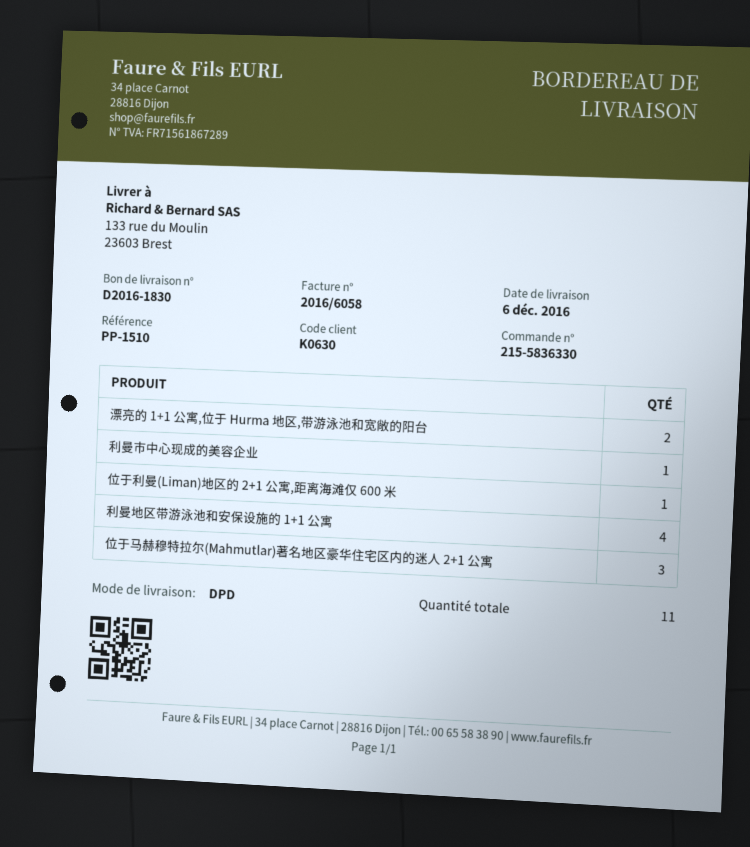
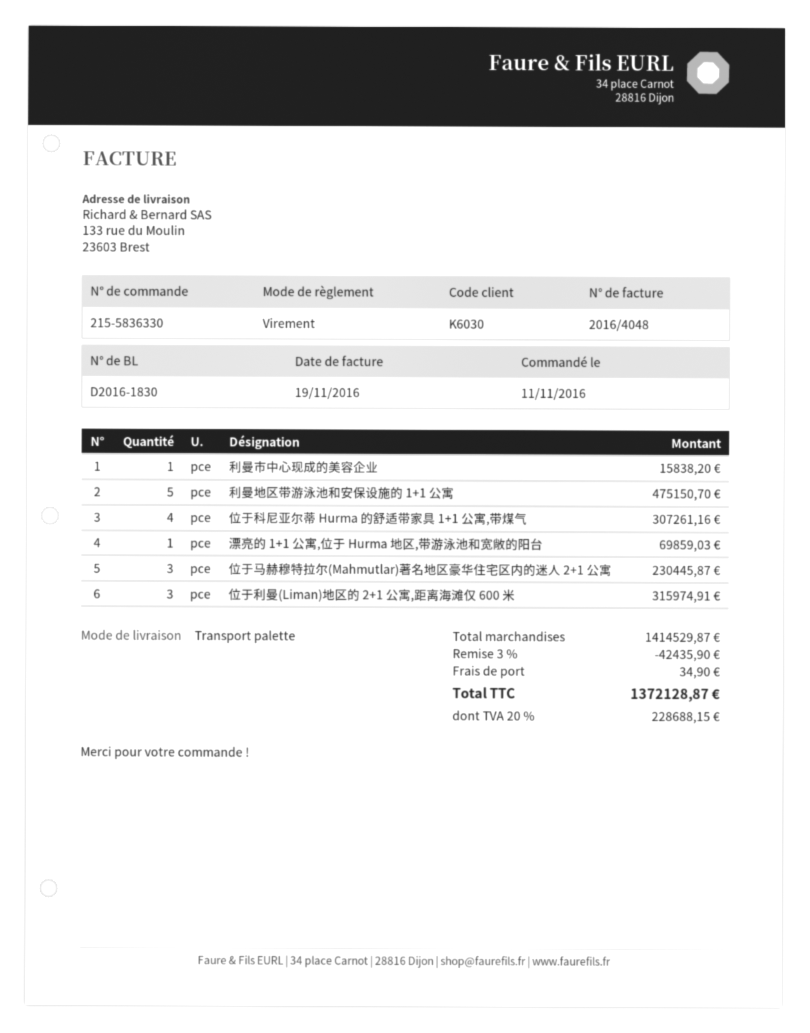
invoice number: 2016/6058 -> 2016/4048
customer number: K0630 -> K6030
shipping method: DPD -> pallet freight
漂亮的 1+1 公寓,位于 Hurma 地区,带游泳池和宽敞的阳台: 2 -> 1
位于利曼(Liman)地区的 2+1 公寓,距离海滩仅 600 米: 1 -> 3
利曼地区带游泳池和安保设施的 1+1 公寓: 4 -> 5
位于科尼亚尔蒂 Hurma 的舒适带家具 1+1 公寓,带煤气: none -> 4

